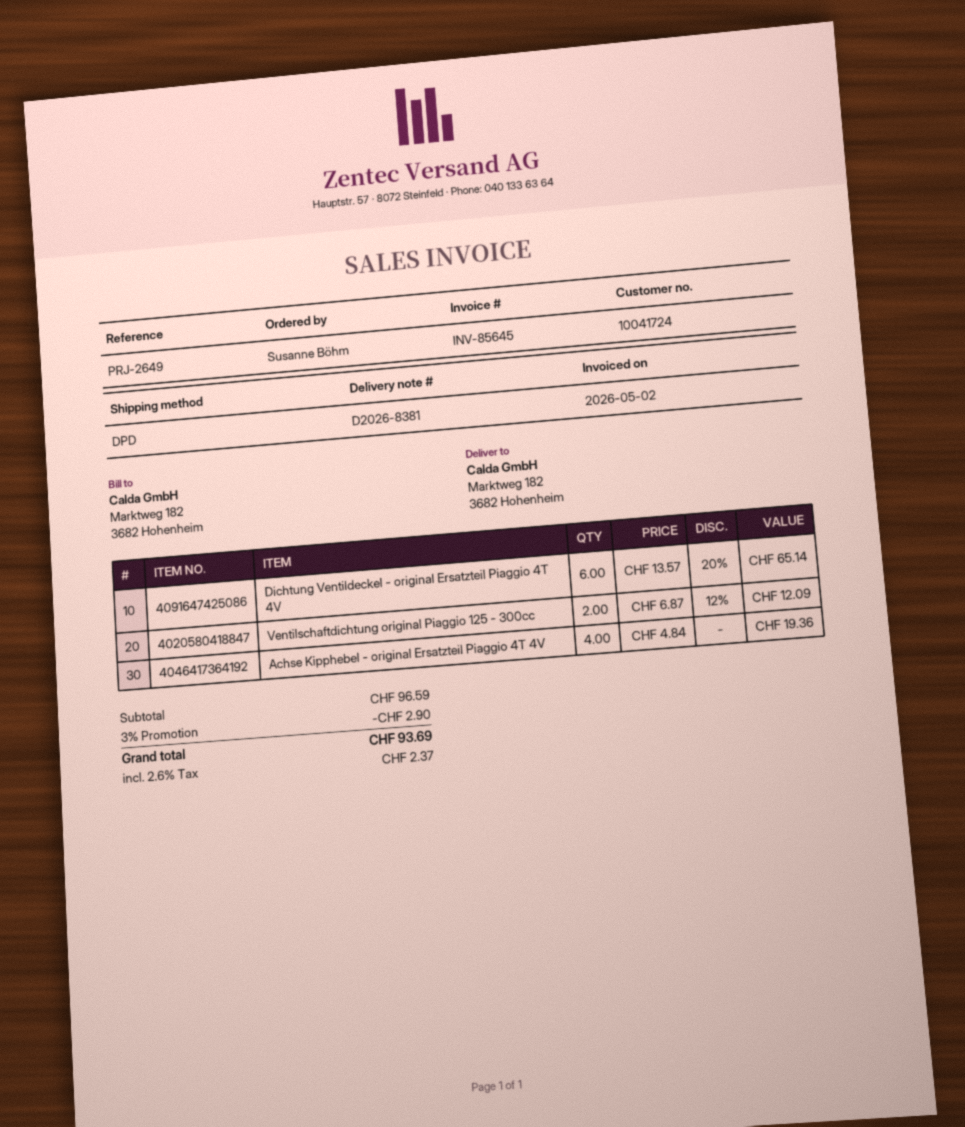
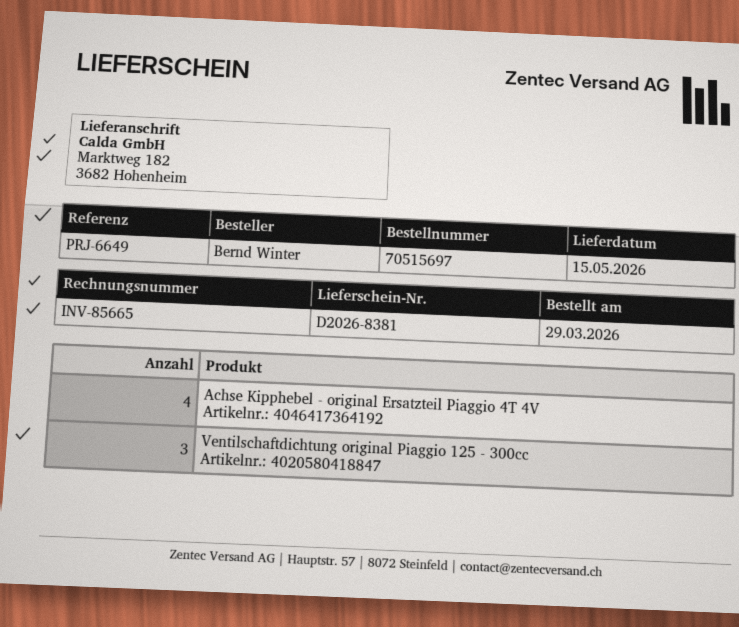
invoice number: INV-85645 -> INV-85665
reference: PRJ-2649 -> PRJ-6649
ordered by: Susanne Böhm -> Bernd Winter
Dichtung Ventildeckel - original Ersatzteil Piaggio 4T 4V: 6 -> none
Ventilschaftdichtung original Piaggio 125 - 300cc: 2 -> 3

